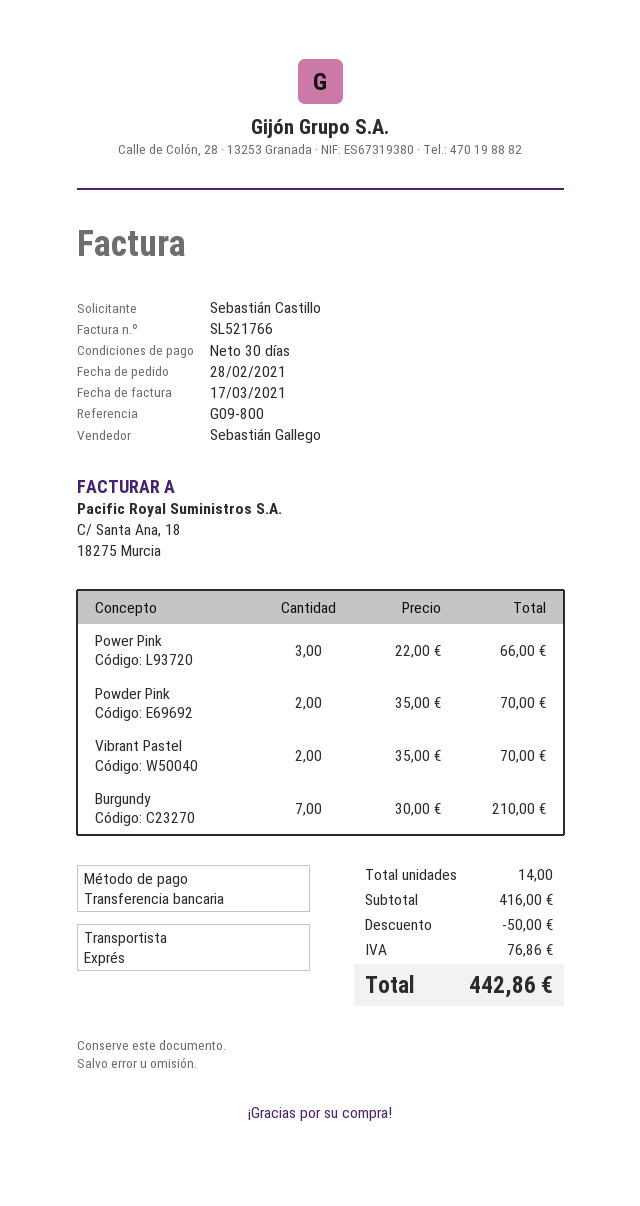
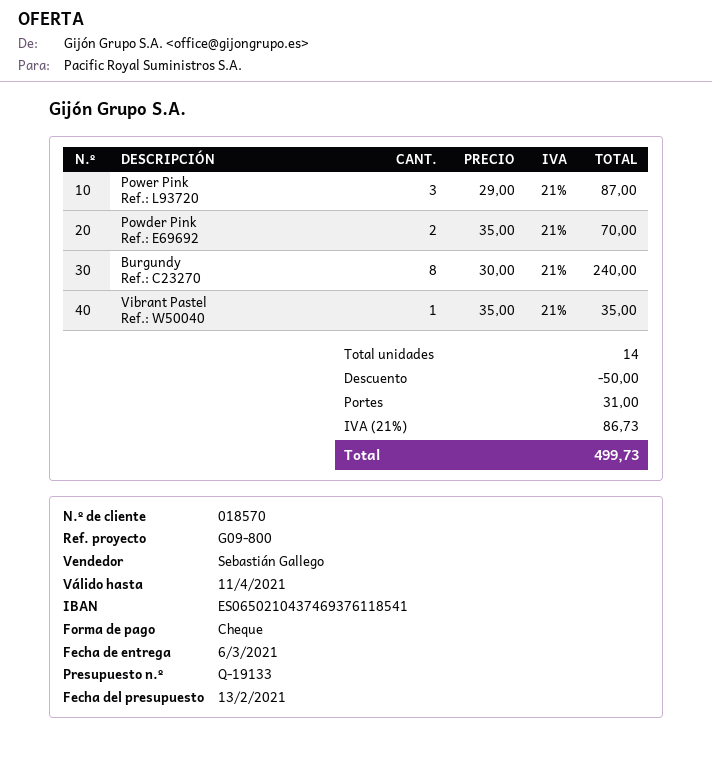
payment method: bank transfer -> cheque
Power Pink: 3 x 22.00 = 66.00 -> 3 x 29.00 = 87.00
Vibrant Pastel: 2 x 35.00 = 70.00 -> 1 x 35.00 = 35.00
Burgundy: 7 x 30.00 = 210.00 -> 8 x 30.00 = 240.00
shipping: none -> 31.00
tax: 76.86 -> 86.73
total: 442.86 -> 499.73

